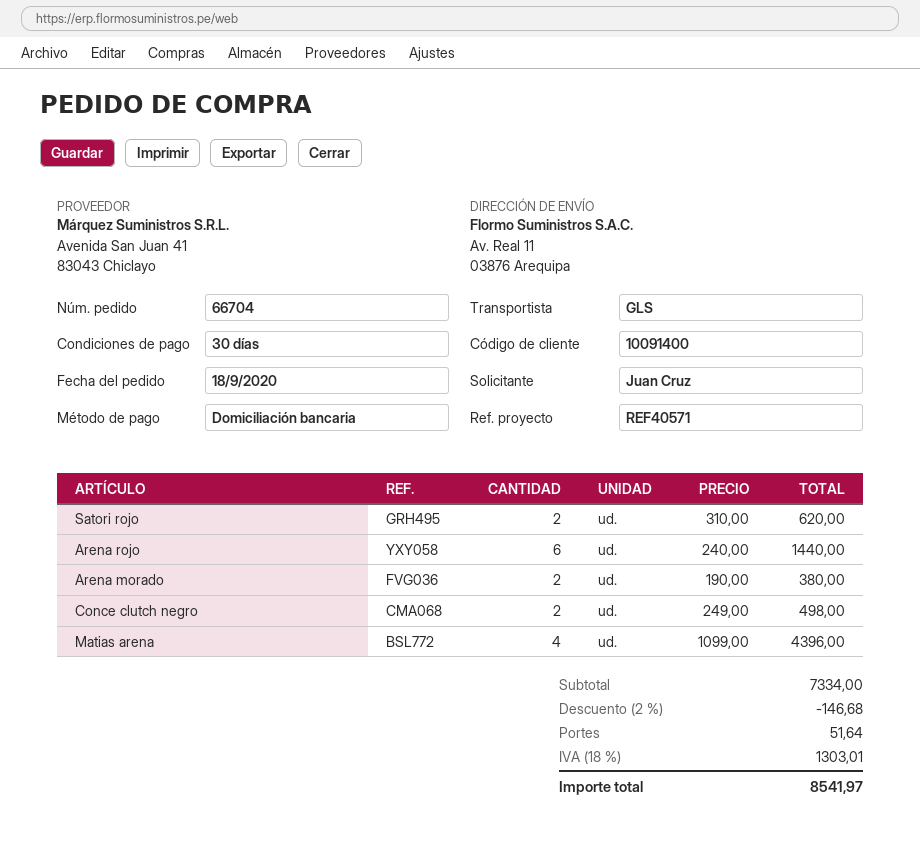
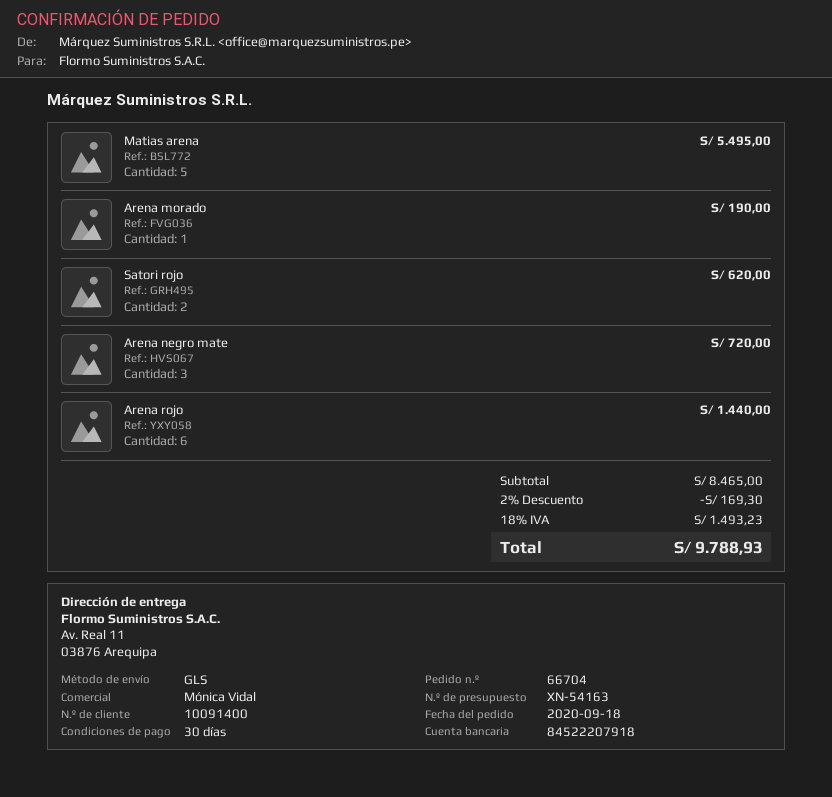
Arena morado: 2 for 380.00 -> 1 for 190.00
Conce clutch negro: 2 for 498.00 -> none
Matias arena: 4 for 4396.00 -> 5 for 5495.00
Arena negro mate: none -> 3 for 720.00
subtotal: 7334.00 -> 8465.00
discount: 2% = 146.68 -> 2% = 169.30
shipping: 51.64 -> none
tax: 18% = 1303.01 -> 18% = 1493.23
total: 8541.97 -> 9788.93

